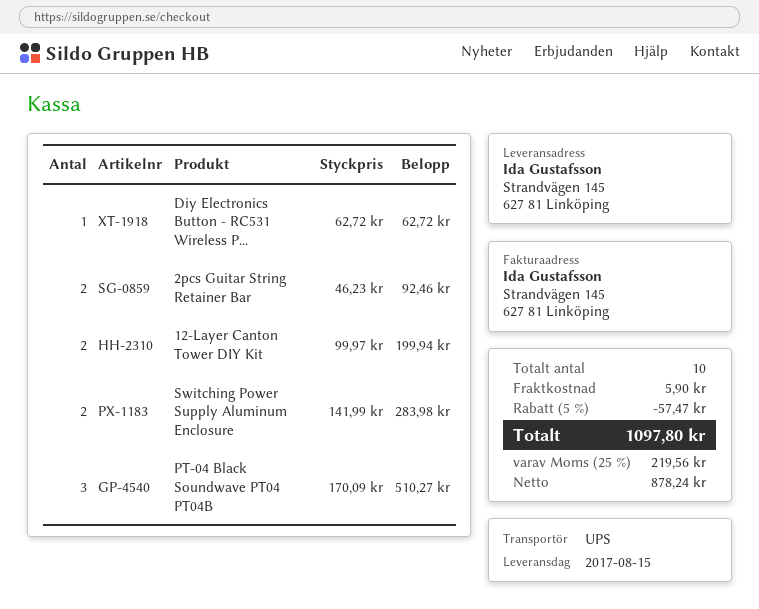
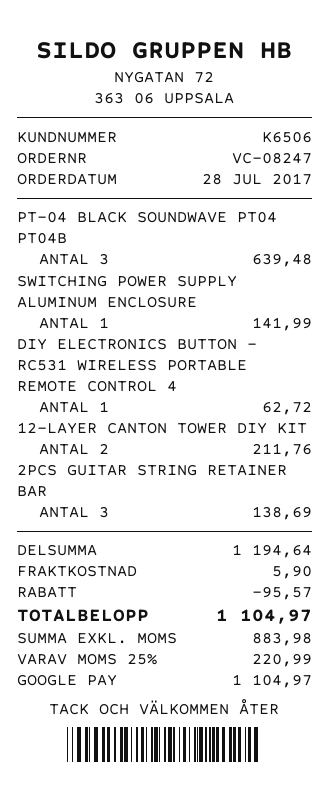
2pcs Guitar String Retainer Bar: 2 for 92.46 -> 3 for 138.69
12-Layer Canton Tower DIY Kit: 2 for 199.94 -> 2 for 211.76
Switching Power Supply Aluminum Enclosure: 2 for 283.98 -> 1 for 141.99
PT-04 Black Soundwave PT04 PT04B: 3 for 510.27 -> 3 for 639.48
discount: 57.47 -> 95.57
net: 878.24 -> 883.98
tax: 25% = 219.56 -> 25% = 220.99
total: 1097.80 -> 1104.97

